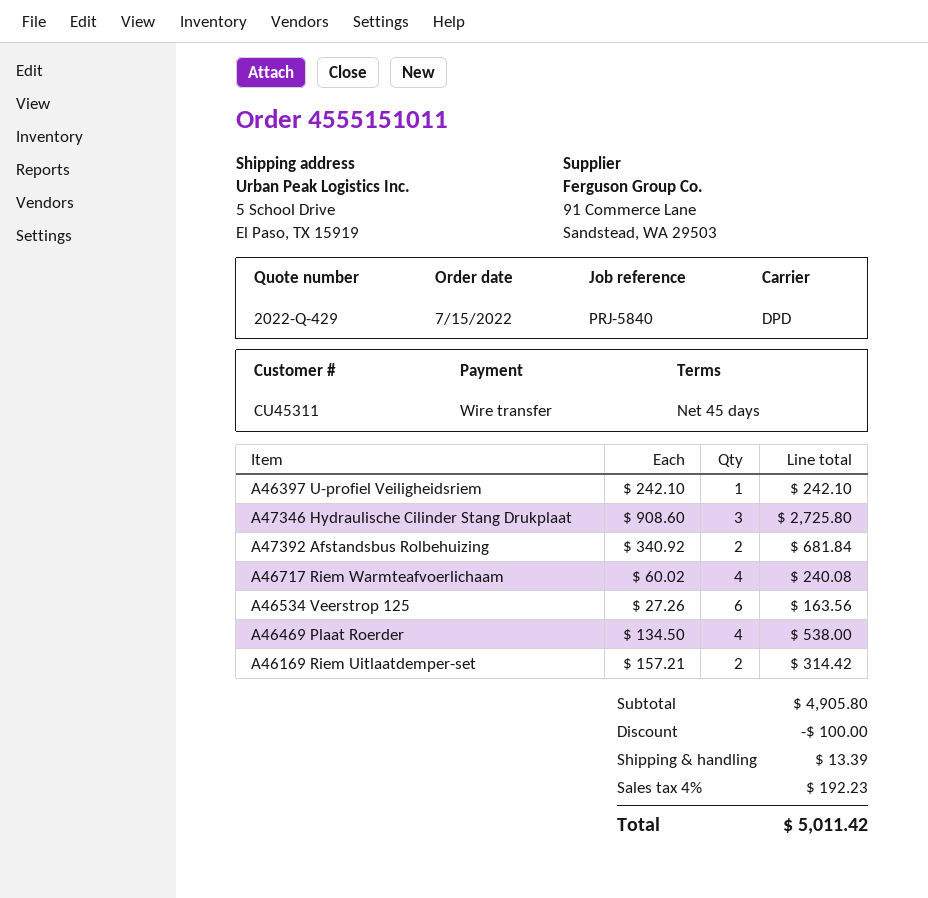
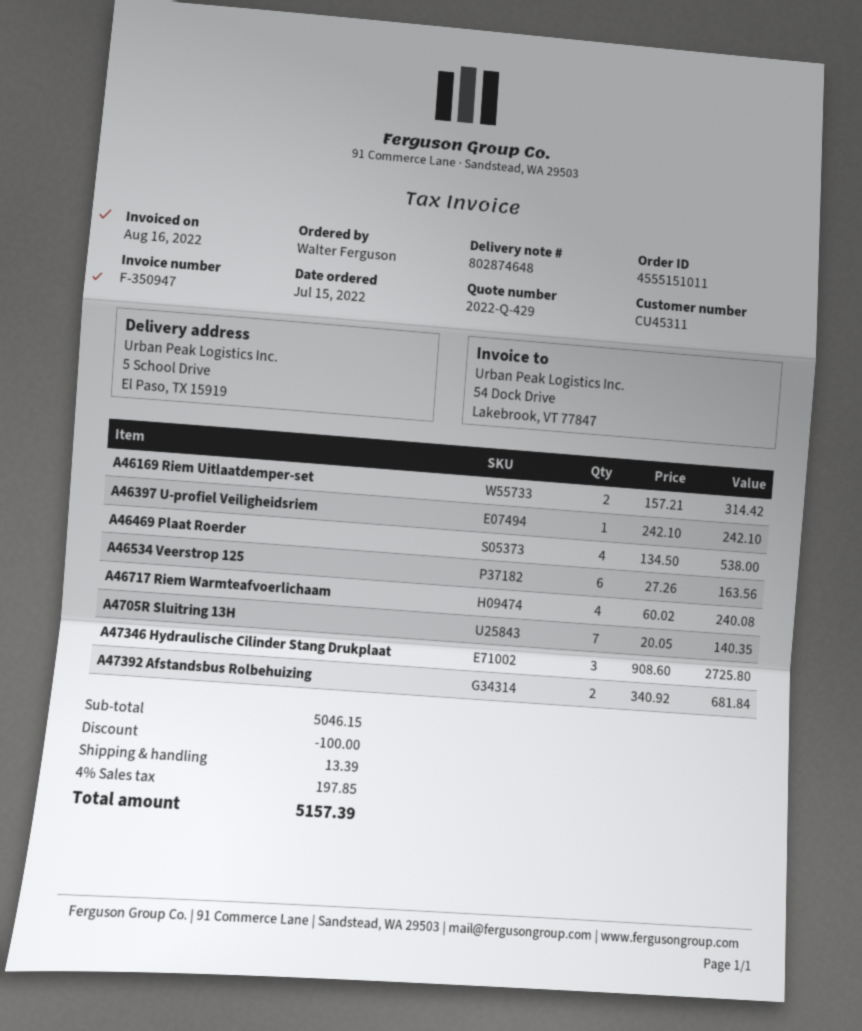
A4705R Sluitring 13H: none -> 7 x 20.05 = 140.35
subtotal: 4905.80 -> 5046.15
tax: 4% = 192.23 -> 4% = 197.85
total: 5011.42 -> 5157.39

